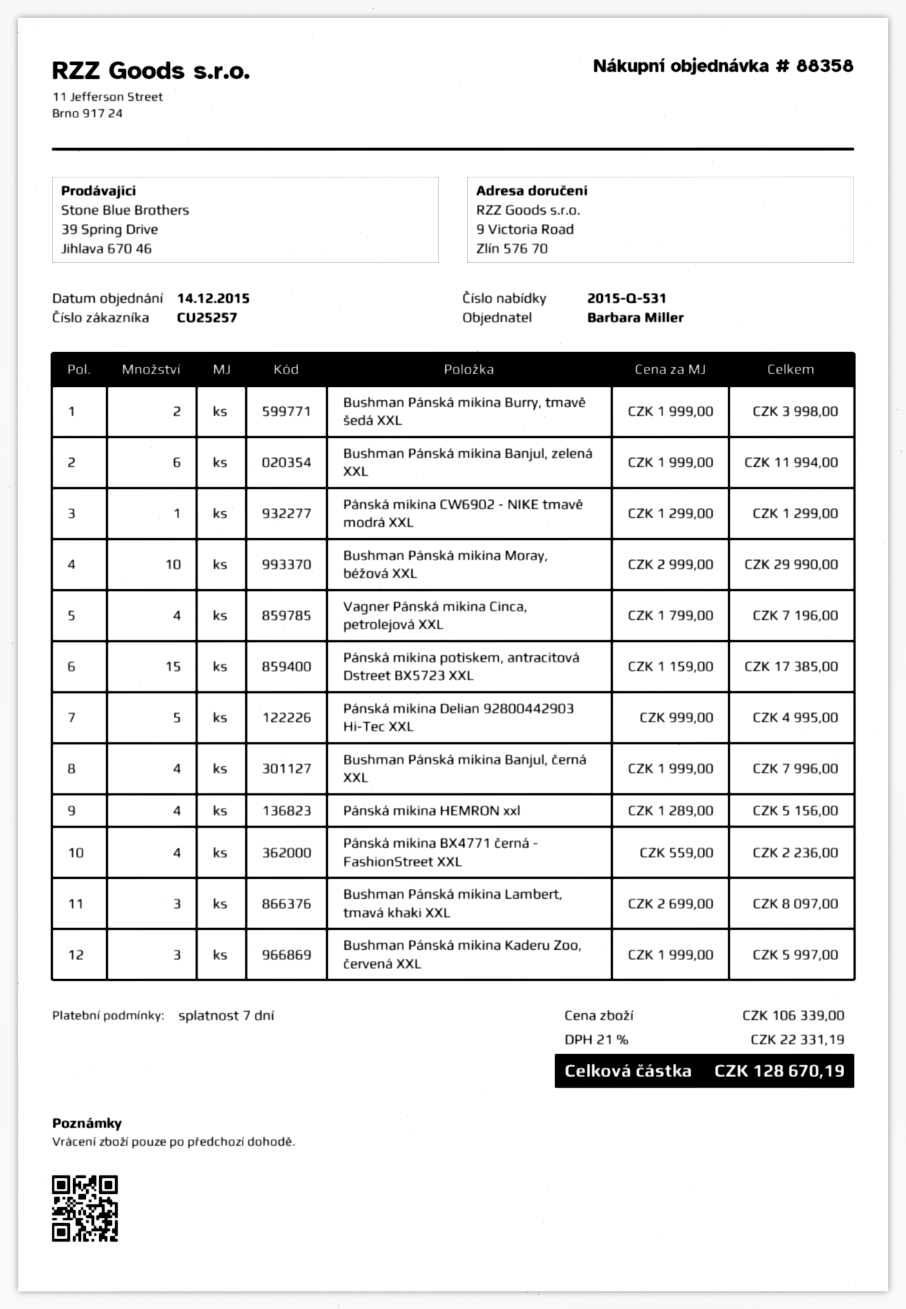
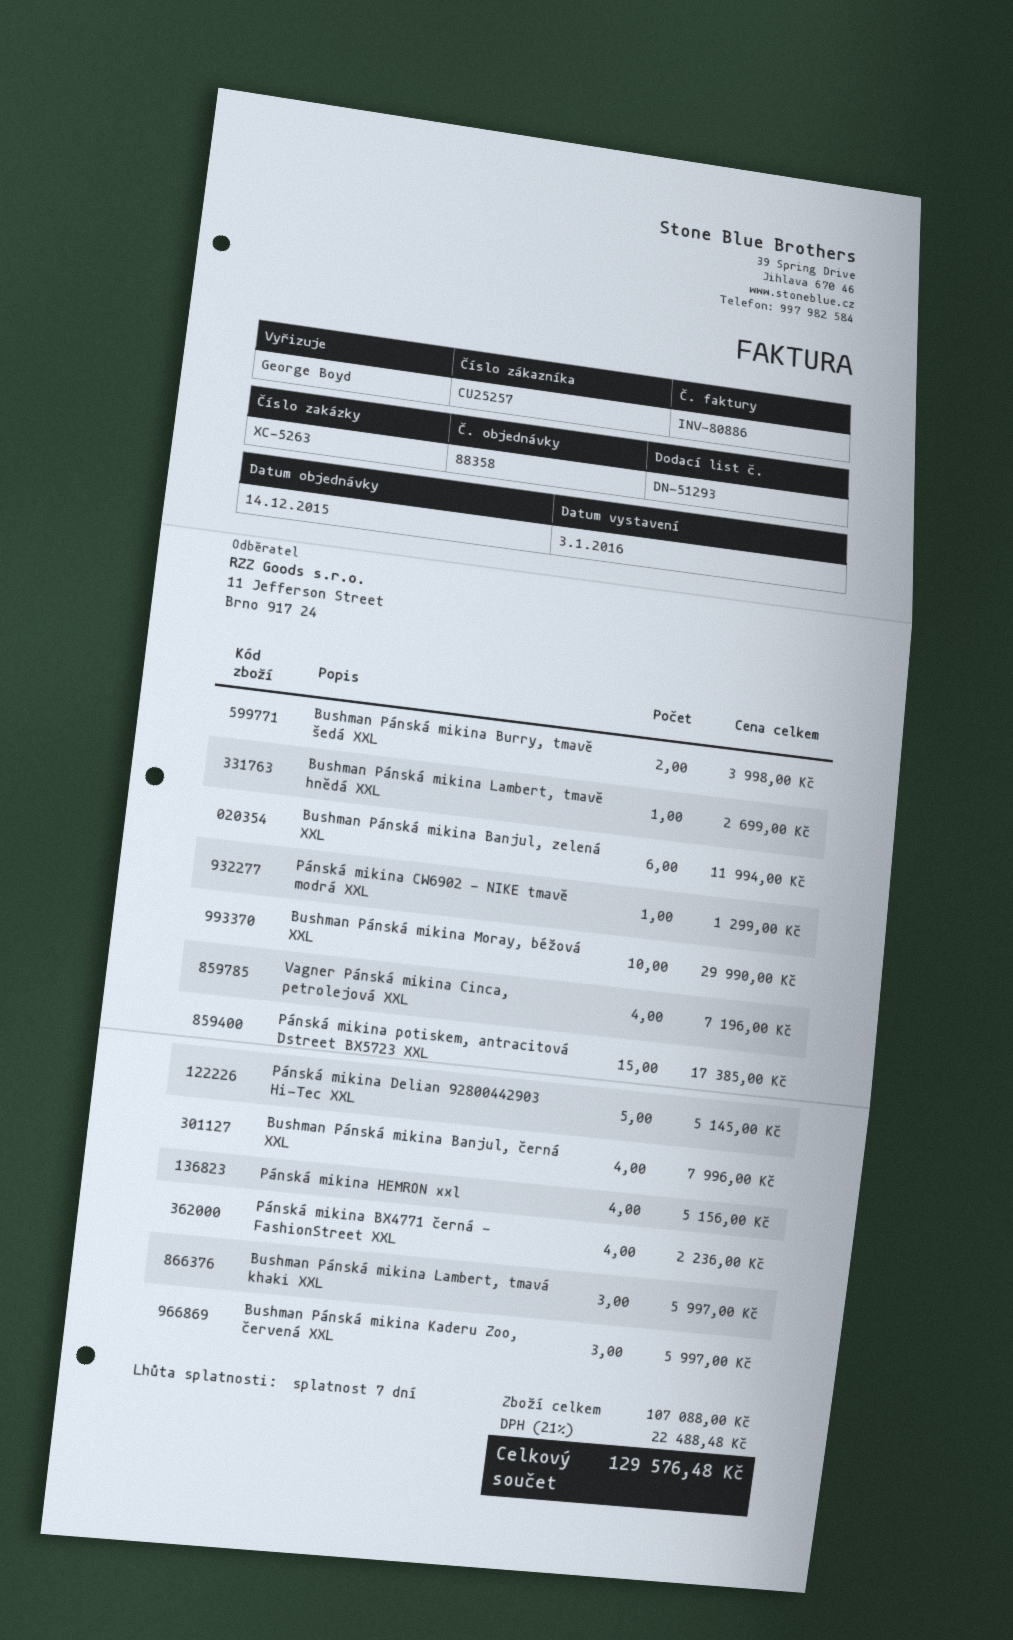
Pánská mikina Delian 92800442903 Hi-Tec XXL: 5 for 4995.00 -> 5 for 5145.00
Bushman Pánská mikina Lambert, tmavá khaki XXL: 3 for 8097.00 -> 3 for 5997.00
Bushman Pánská mikina Lambert, tmavě hnědá XXL: none -> 1 for 2699.00
subtotal: 106339.00 -> 107088.00
tax: 21% = 22331.19 -> 21% = 22488.48
total: 128670.19 -> 129576.48

